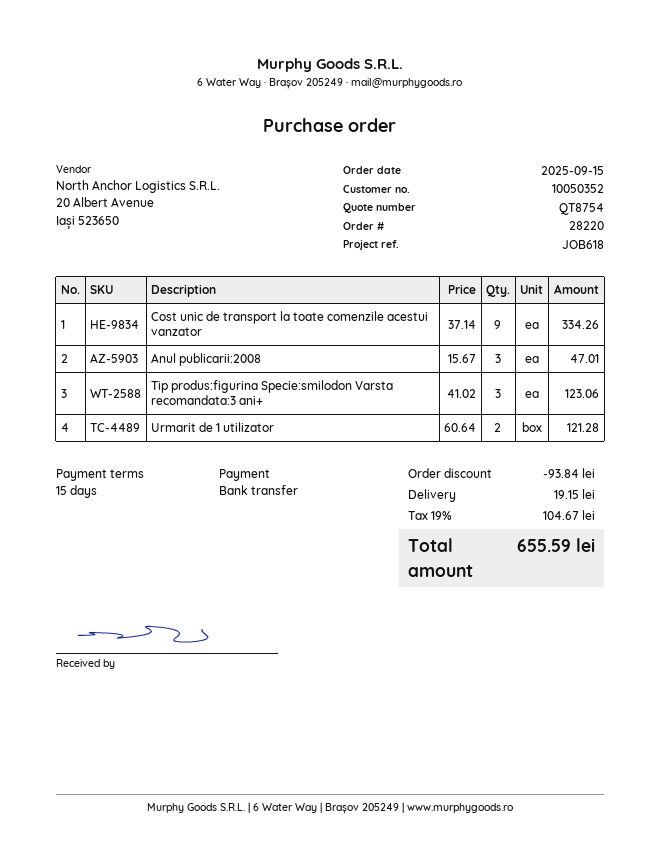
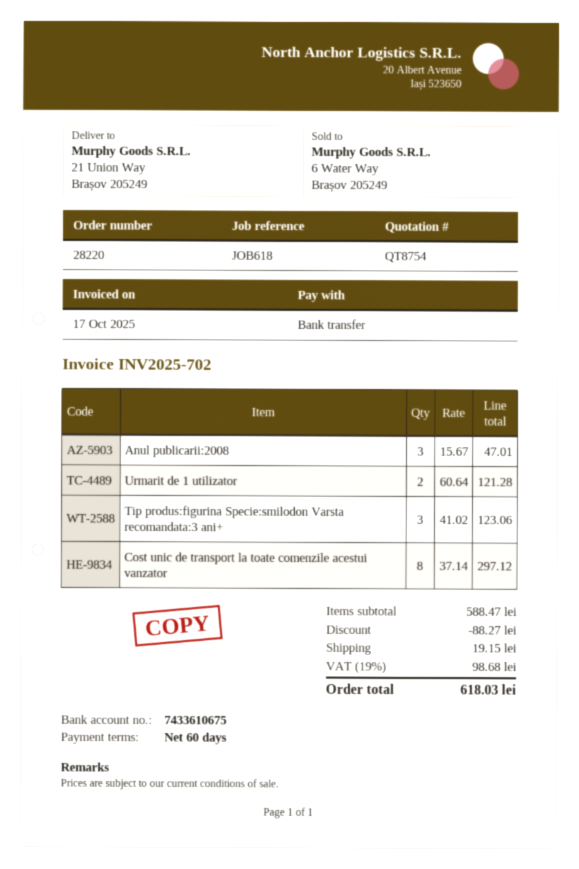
payment terms: 15 days -> 60 days
Cost unic de transport la toate comenzile acestui vanzator: 9 x 37.14 = 334.26 -> 8 x 37.14 = 297.12
discount: 93.84 -> 88.27
tax: 19% = 104.67 -> 19% = 98.68
total: 655.59 -> 618.03

